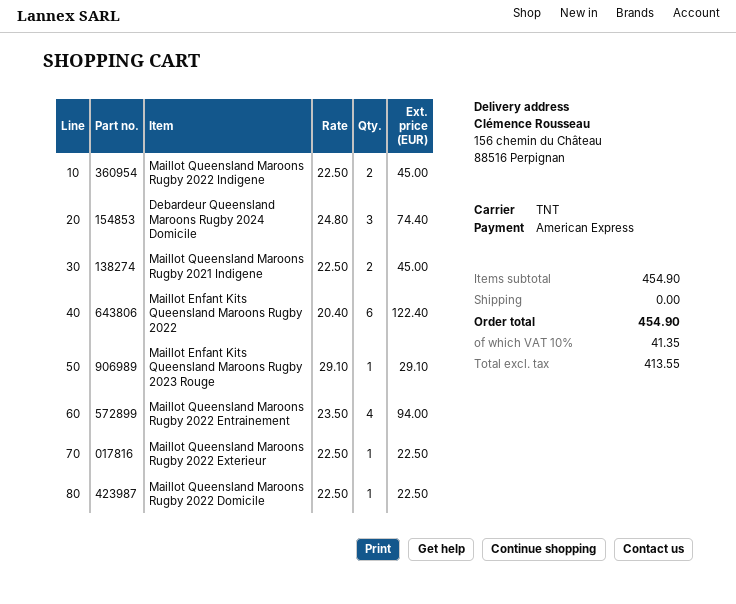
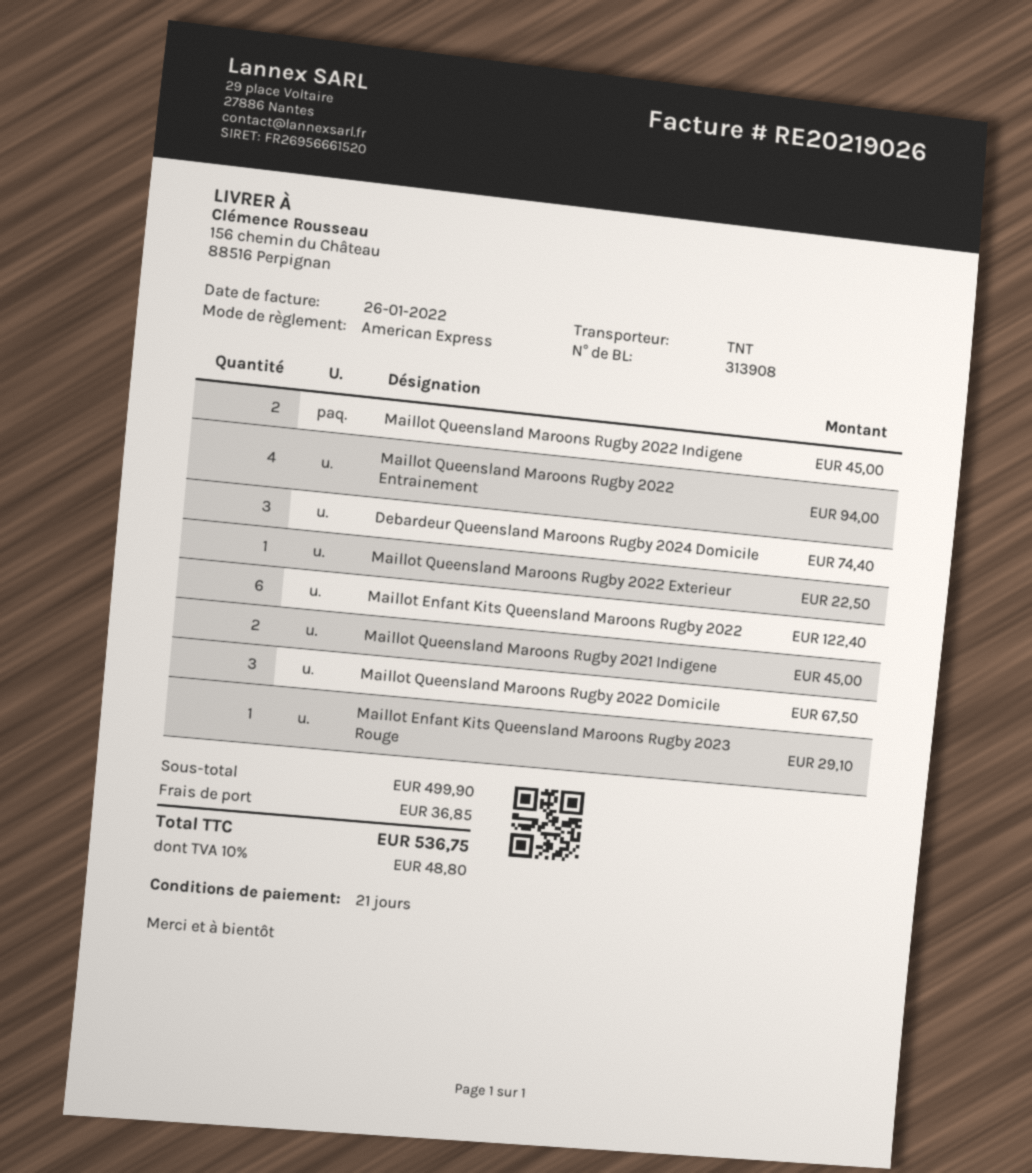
Maillot Queensland Maroons Rugby 2022 Domicile: 1 for 22.50 -> 3 for 67.50
subtotal: 454.90 -> 499.90
shipping: 0.00 -> 36.85
tax: 10% = 41.35 -> 10% = 48.80
total: 454.90 -> 536.75

